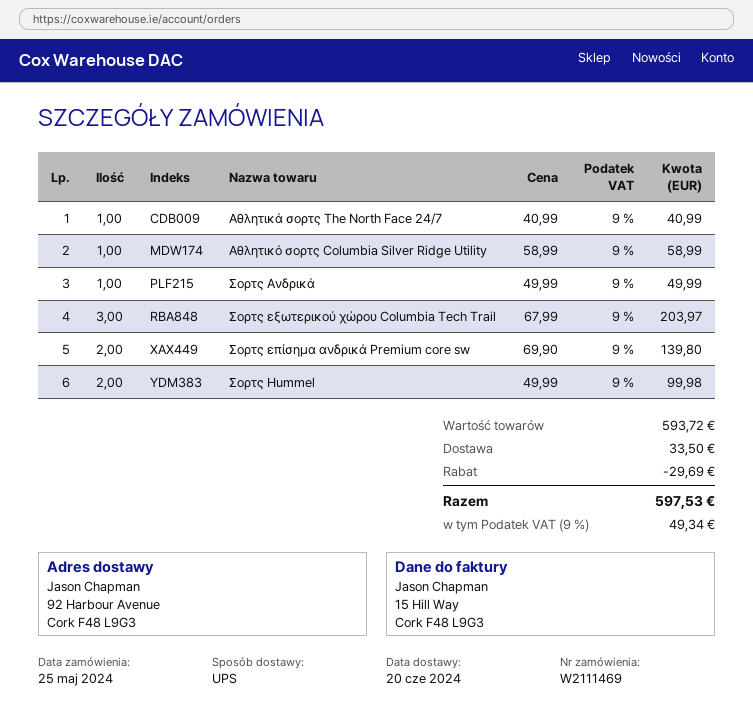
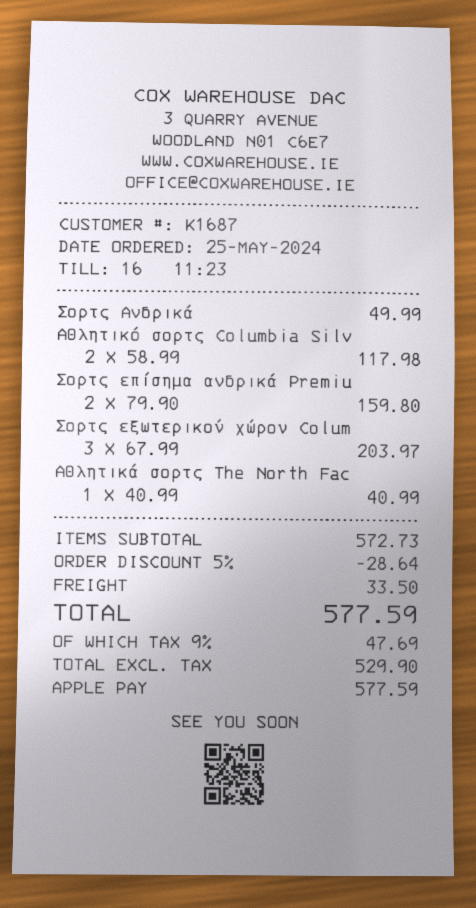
Αθλητικό σορτς Columbia Silver Ridge Utility: 1 x 58.99 = 58.99 -> 2 x 58.99 = 117.98
Σορτς επίσημα ανδρικά Premium core sw: 2 x 69.90 = 139.80 -> 2 x 79.90 = 159.80
Σορτς Hummel: 2 x 49.99 = 99.98 -> none
subtotal: 593.72 -> 572.73
discount: 29.69 -> 28.64
tax: 9% = 49.34 -> 9% = 47.69
total: 597.53 -> 577.59

